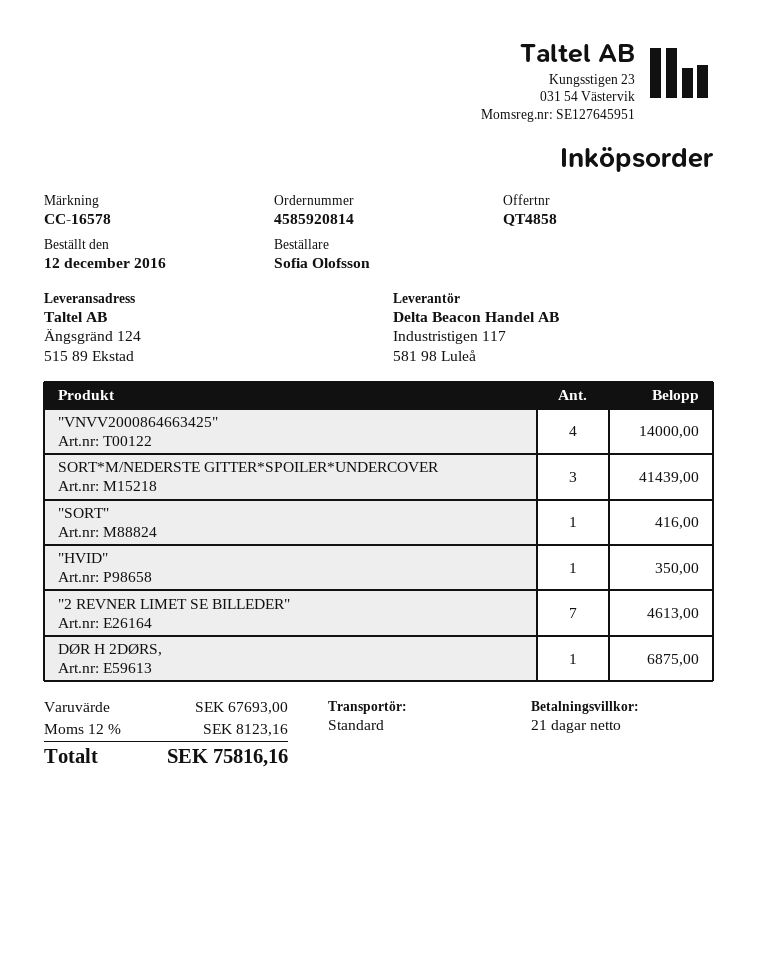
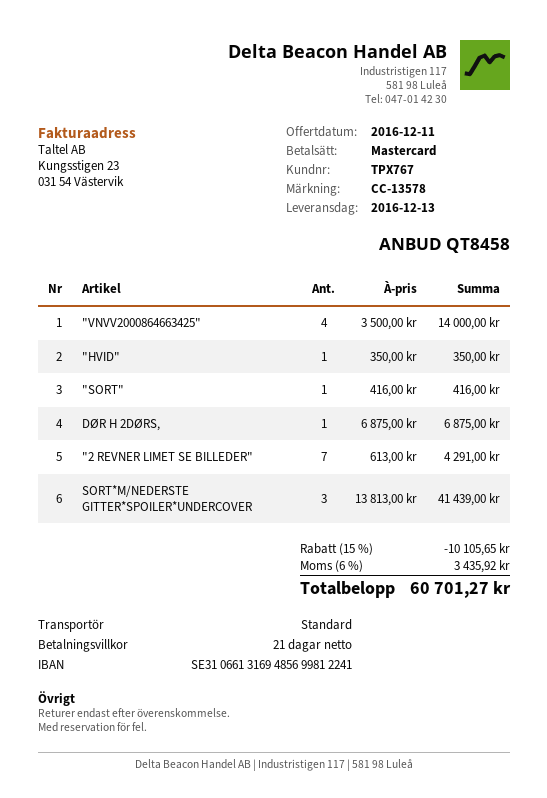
quote number: QT4858 -> QT8458
reference: CC-16578 -> CC-13578
"2 REVNER LIMET SE BILLEDER": 7 for 4613.00 -> 7 for 4291.00
discount: none -> 15% = 10105.65
tax: 12% = 8123.16 -> 6% = 3435.92
total: 75816.16 -> 60701.27

